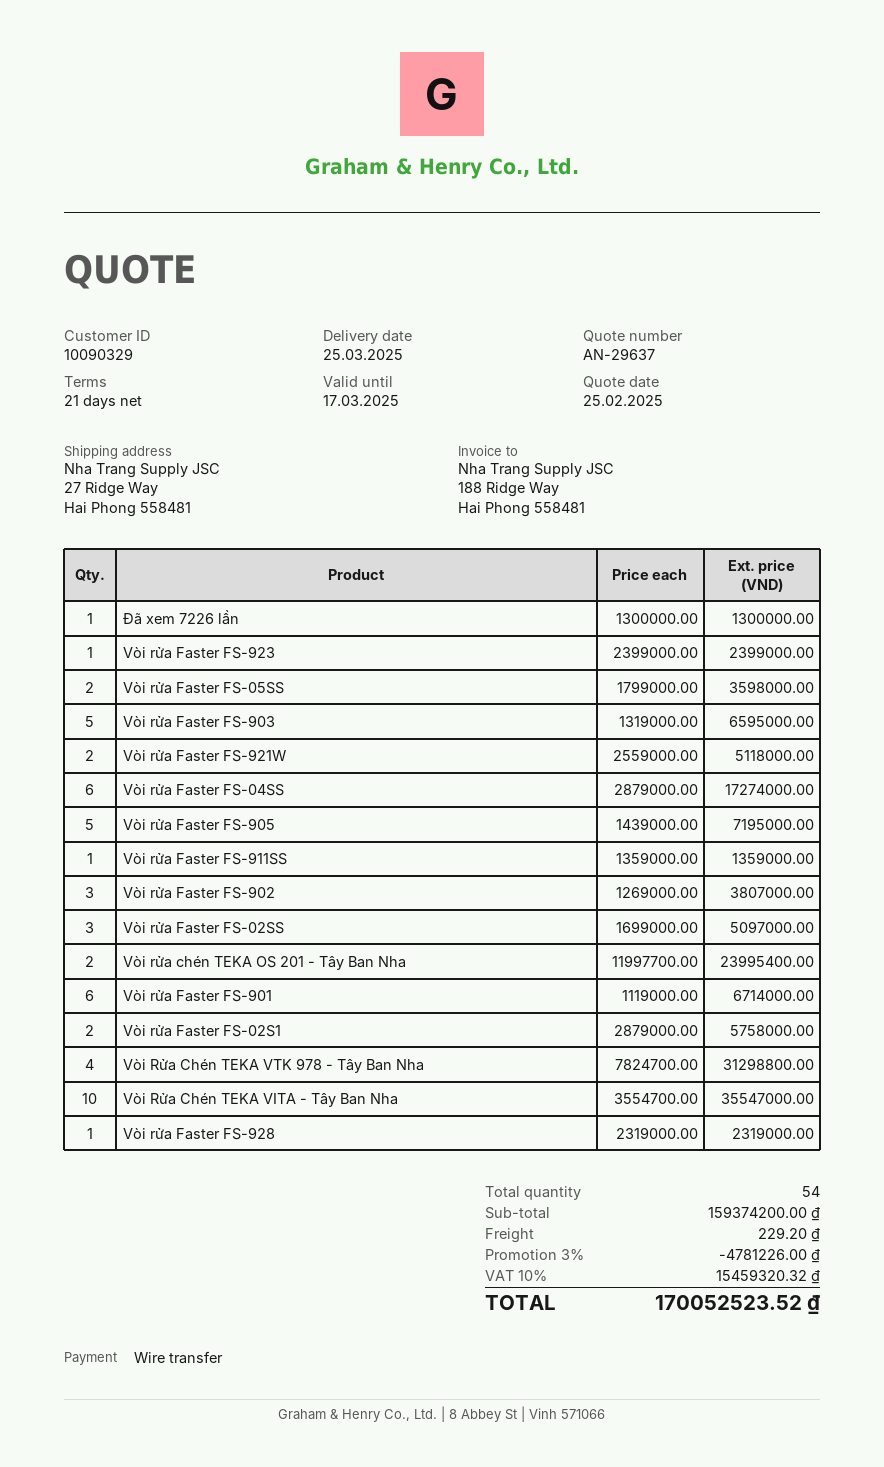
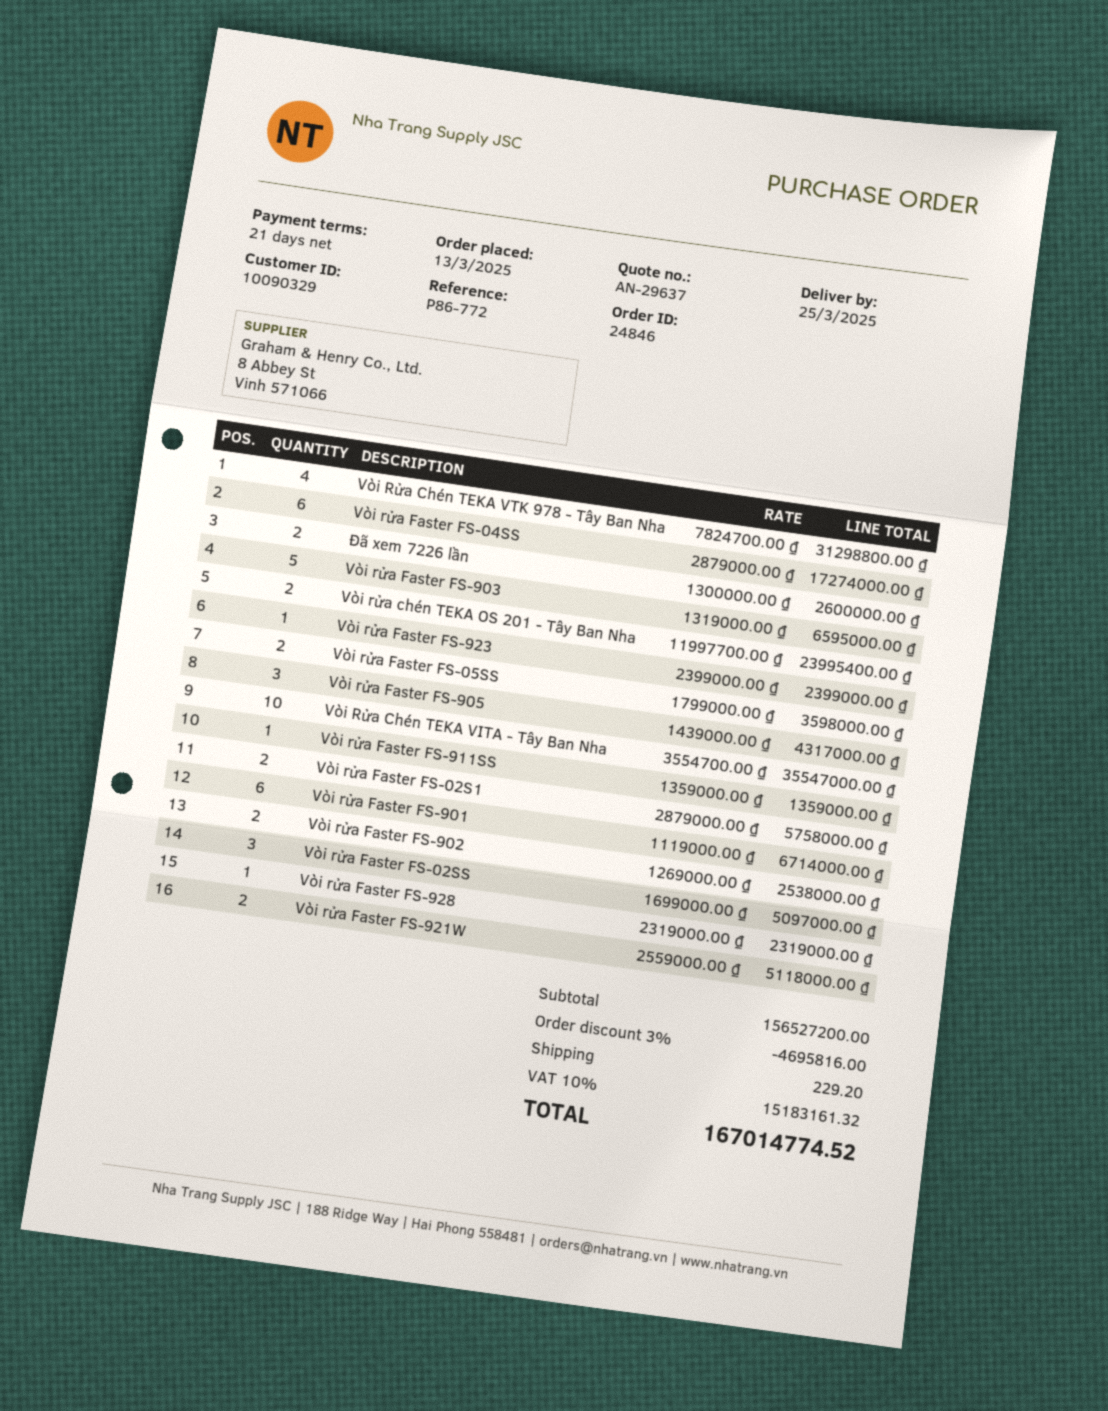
Đã xem 7226 lần: 1 x 1300000.00 = 1300000.00 -> 2 x 1300000.00 = 2600000.00
Vòi rửa Faster FS-905: 5 x 1439000.00 = 7195000.00 -> 3 x 1439000.00 = 4317000.00
Vòi rửa Faster FS-902: 3 x 1269000.00 = 3807000.00 -> 2 x 1269000.00 = 2538000.00
subtotal: 159374200.00 -> 156527200.00
discount: 3% = 4781226.00 -> 3% = 4695816.00
tax: 10% = 15459320.32 -> 10% = 15183161.32
total: 170052523.52 -> 167014774.52

